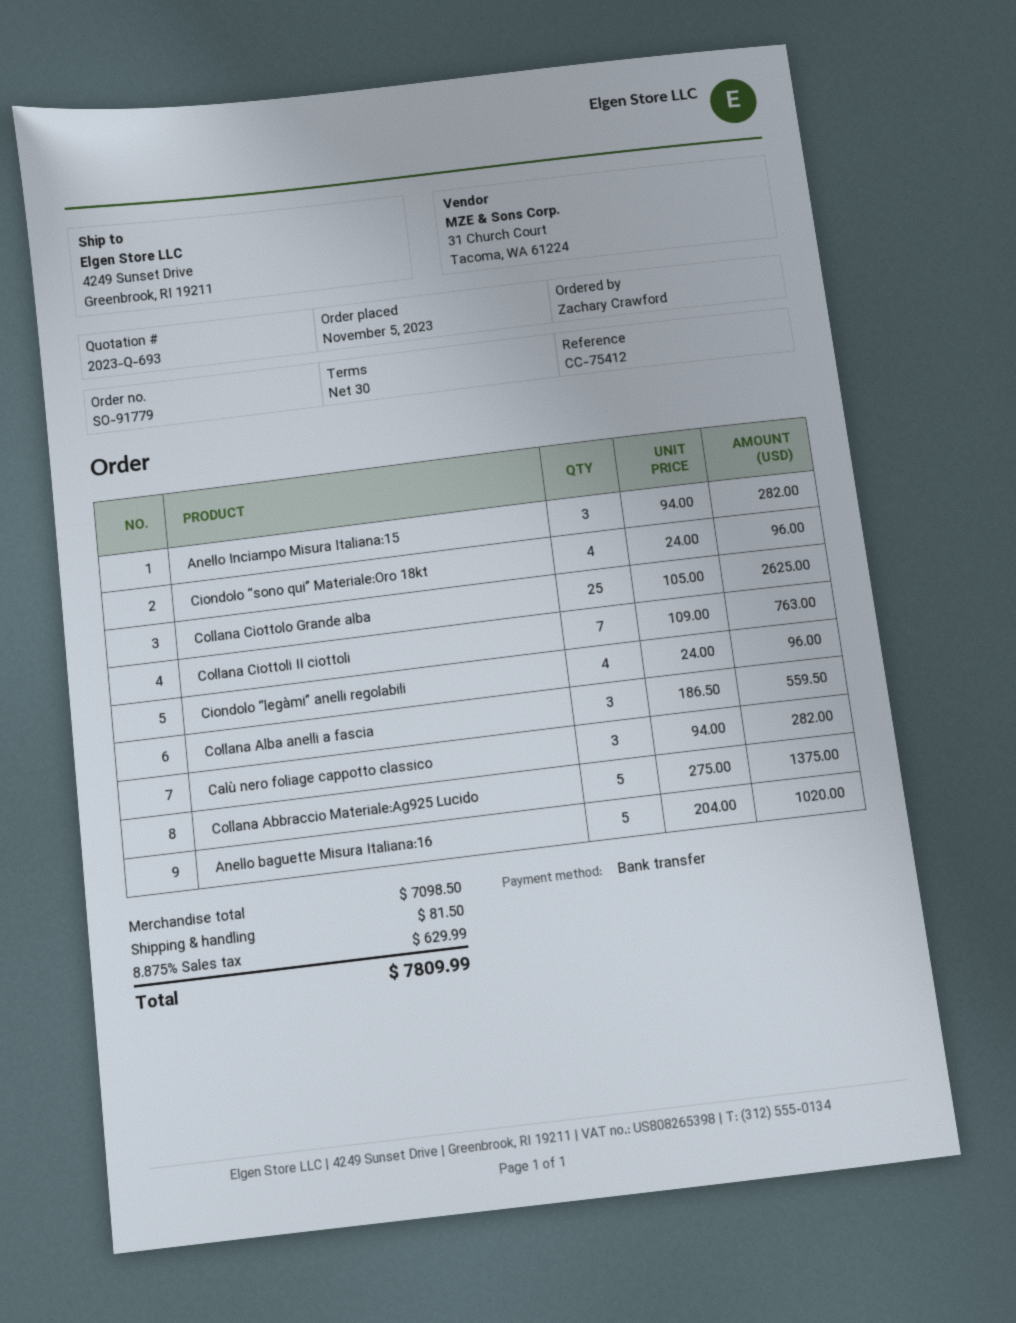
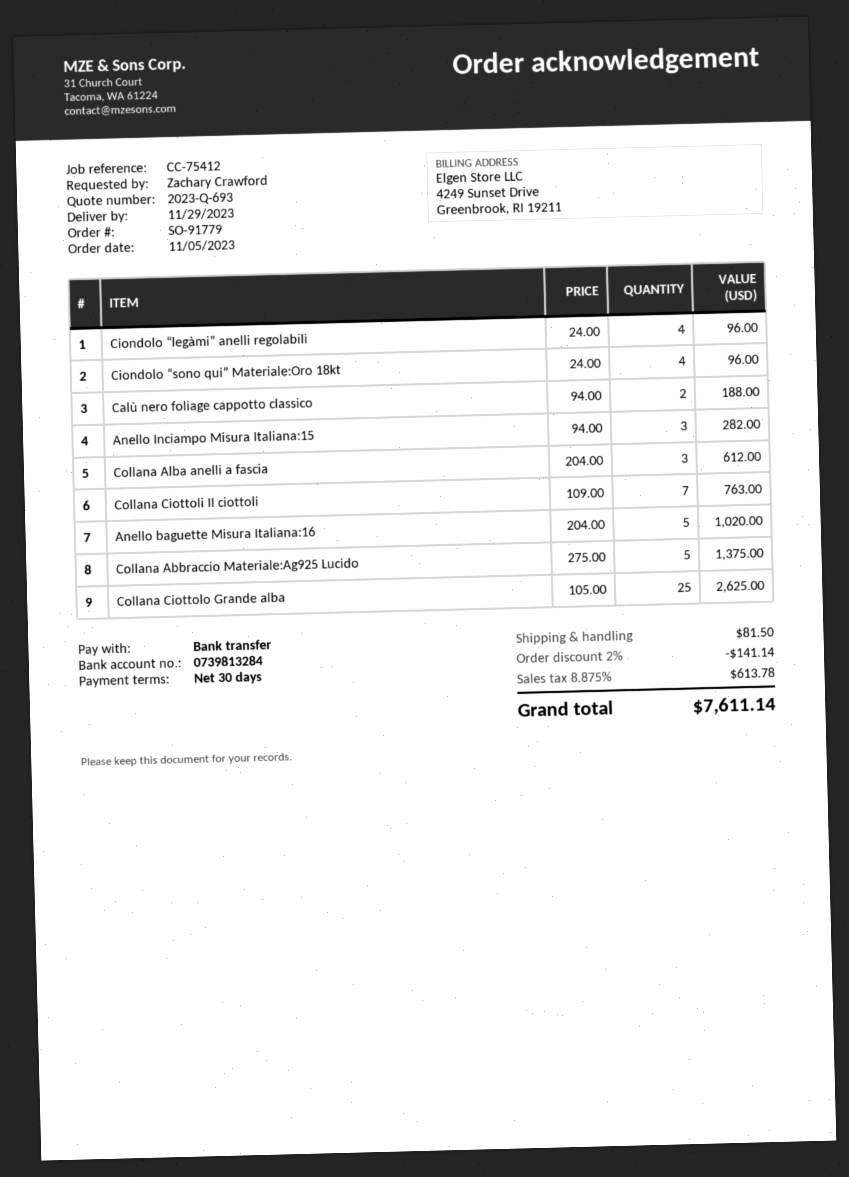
Collana Alba anelli a fascia: 3 x 186.50 = 559.50 -> 3 x 204.00 = 612.00
Calù nero foliage cappotto classico: 3 x 94.00 = 282.00 -> 2 x 94.00 = 188.00
discount: none -> 2% = 141.14
tax: 8.875% = 629.99 -> 8.875% = 613.78
total: 7809.99 -> 7611.14

